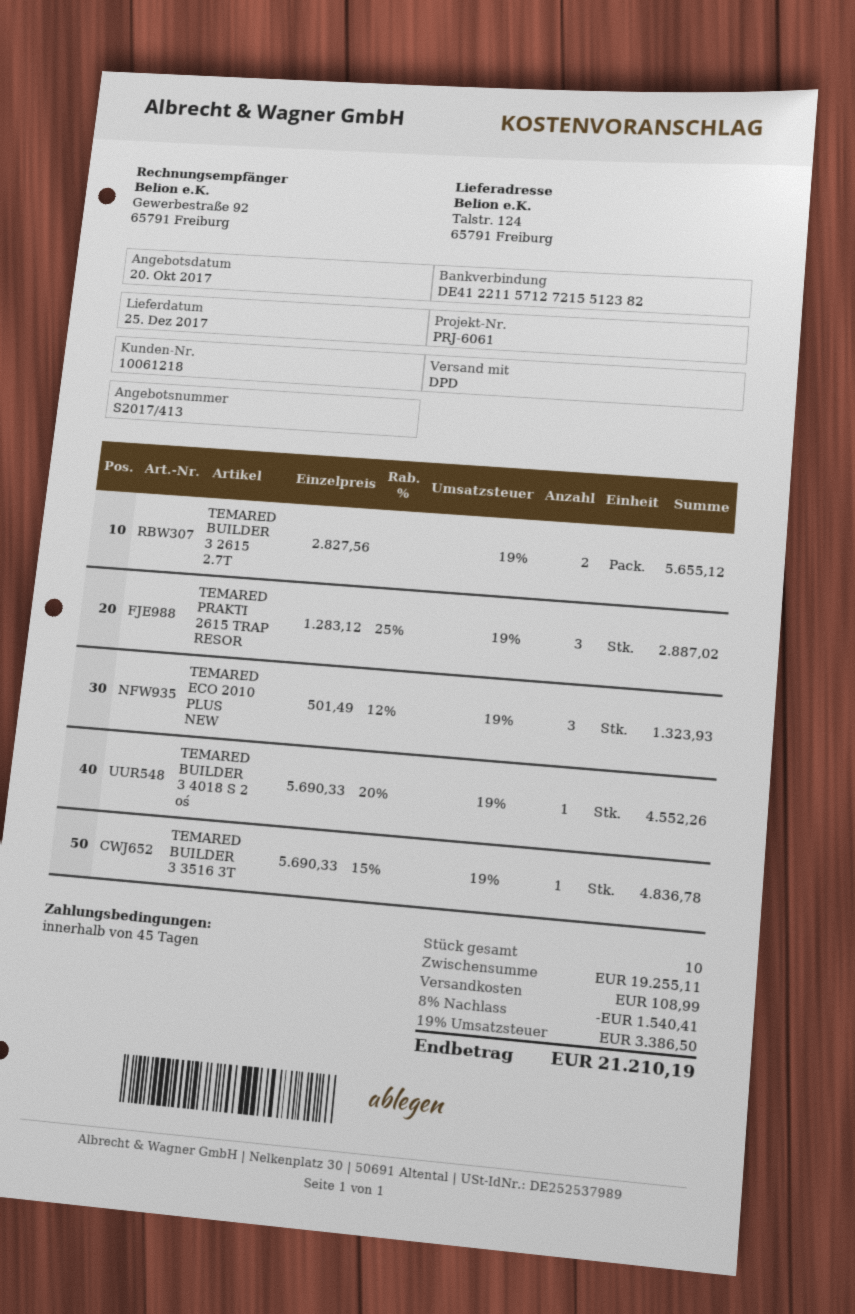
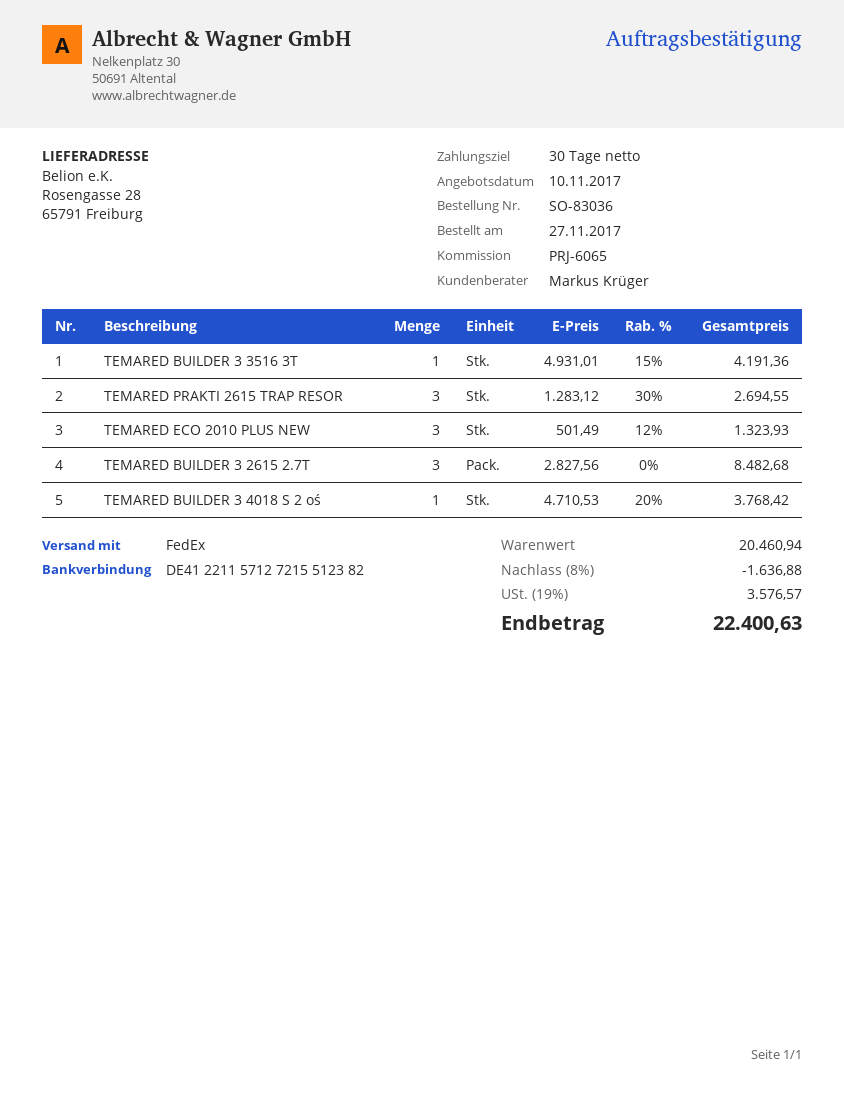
quote date: 2017-10-20 -> 2017-11-10
payment terms: 45 days -> 30 days
reference: PRJ-6061 -> PRJ-6065
shipping method: DPD -> FedEx
ship to: Talstr. 124, 65791 Freiburg -> Rosengasse 28, 65791 Freiburg
TEMARED BUILDER 3 2615 2.7T: 2 x 2827.56 = 5655.12 -> 3 x 2827.56 = 8482.68
TEMARED PRAKTI 2615 TRAP RESOR: 3 x 1283.12 - 25% = 2887.02 -> 3 x 1283.12 - 30% = 2694.55
TEMARED BUILDER 3 4018 S 2 oś: 1 x 5690.33 - 20% = 4552.26 -> 1 x 4710.53 - 20% = 3768.42
TEMARED BUILDER 3 3516 3T: 1 x 5690.33 - 15% = 4836.78 -> 1 x 4931.01 - 15% = 4191.36
subtotal: 19255.11 -> 20460.94
discount: 8% = 1540.41 -> 8% = 1636.88
shipping: 108.99 -> none
tax: 19% = 3386.50 -> 19% = 3576.57
total: 21210.19 -> 22400.63

